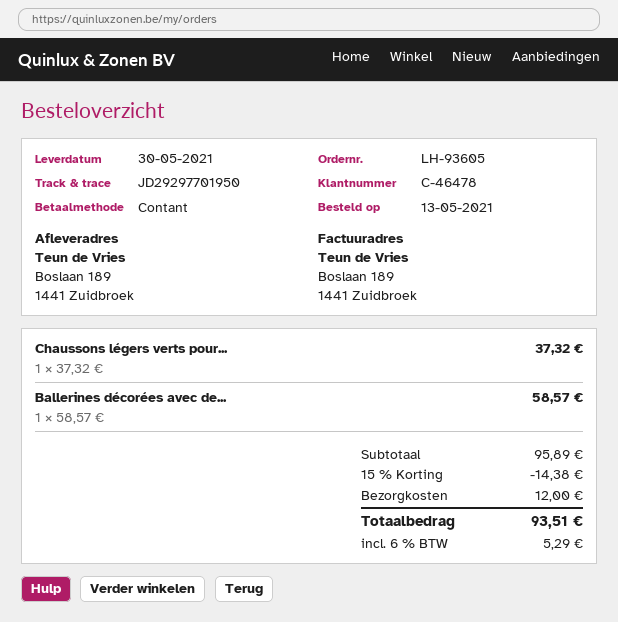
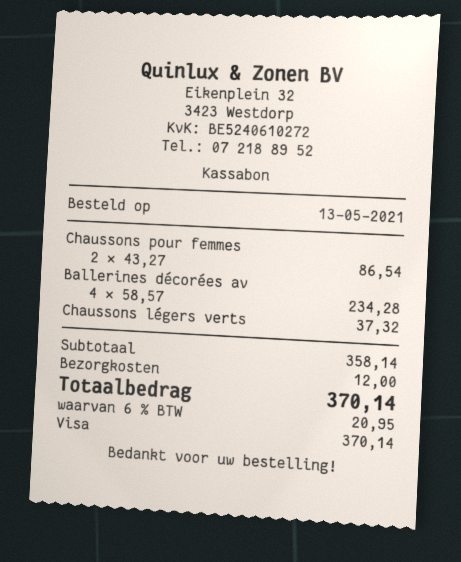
payment method: cash -> Visa
Ballerines décorées avec de...: 1 x 58.57 = 58.57 -> 4 x 58.57 = 234.28
Chaussons pour femmes: none -> 2 x 43.27 = 86.54
subtotal: 95.89 -> 358.14
discount: 15% = 14.38 -> none
tax: 6% = 5.29 -> 6% = 20.95
total: 93.51 -> 370.14

